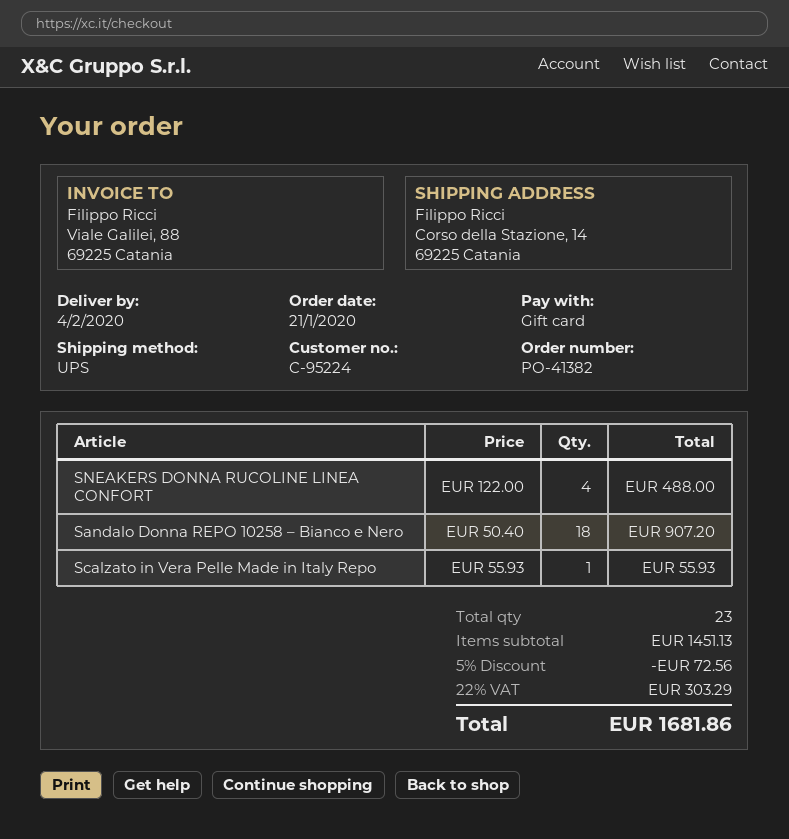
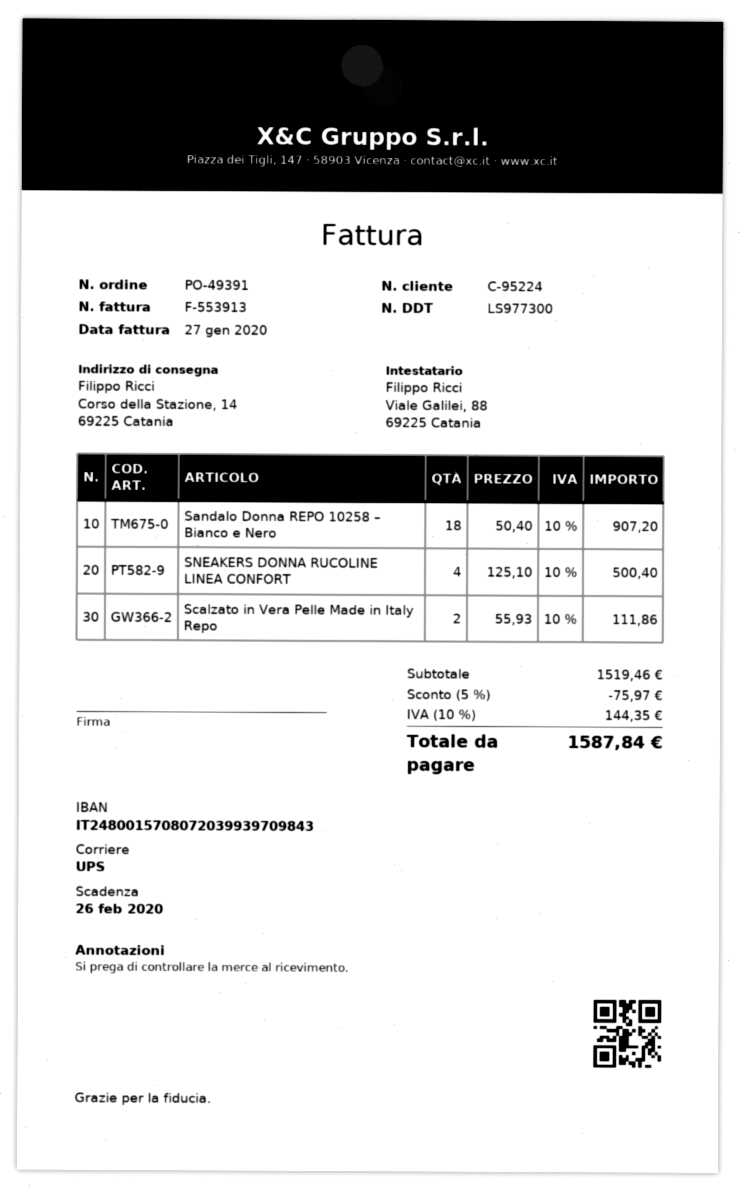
order number: PO-41382 -> PO-49391
SNEAKERS DONNA RUCOLINE LINEA CONFORT: 4 x 122.00 = 488.00 -> 4 x 125.10 = 500.40
Scalzato in Vera Pelle Made in Italy Repo: 1 x 55.93 = 55.93 -> 2 x 55.93 = 111.86
subtotal: 1451.13 -> 1519.46
discount: 5% = 72.56 -> 5% = 75.97
tax: 22% = 303.29 -> 10% = 144.35
total: 1681.86 -> 1587.84

